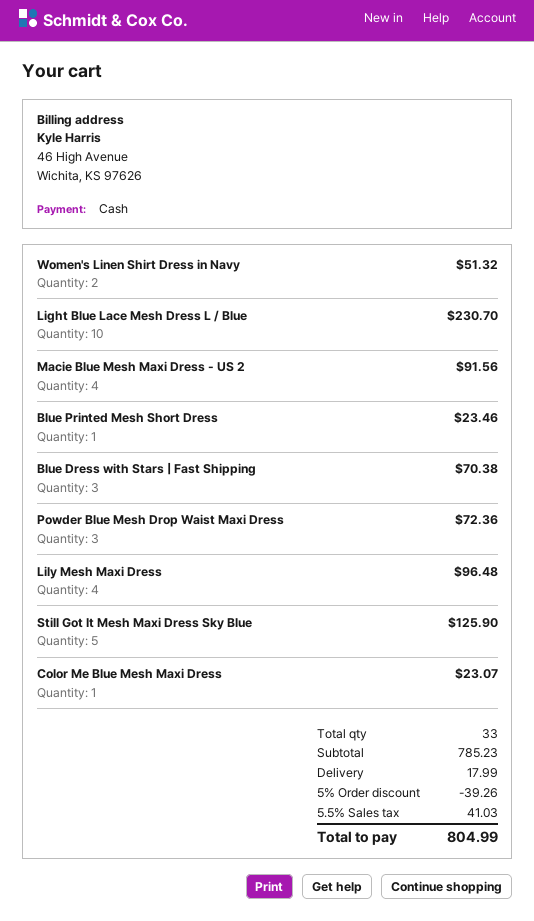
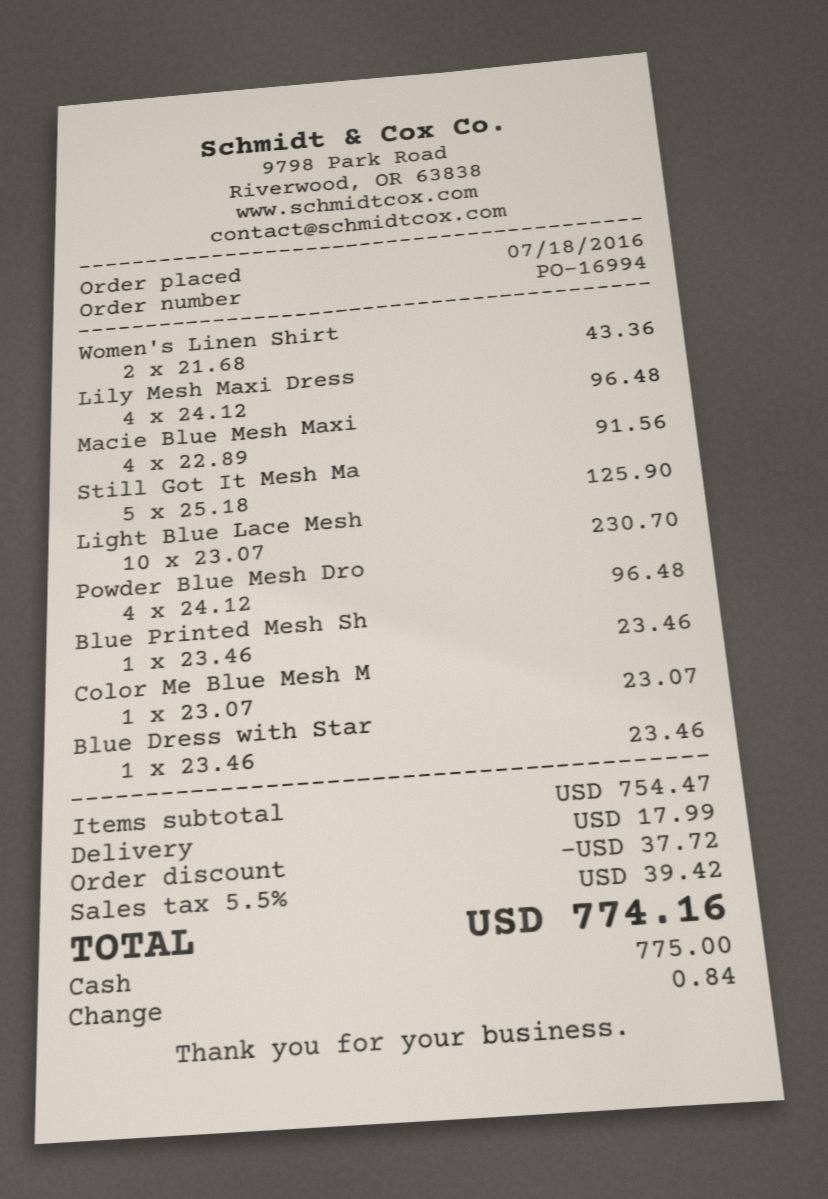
Women's Linen Shirt Dress in Navy: 2 for 51.32 -> 2 for 43.36
Blue Dress with Stars | Fast Shipping: 3 for 70.38 -> 1 for 23.46
Powder Blue Mesh Drop Waist Maxi Dress: 3 for 72.36 -> 4 for 96.48
subtotal: 785.23 -> 754.47
discount: 39.26 -> 37.72
tax: 5.5% = 41.03 -> 5.5% = 39.42
total: 804.99 -> 774.16

